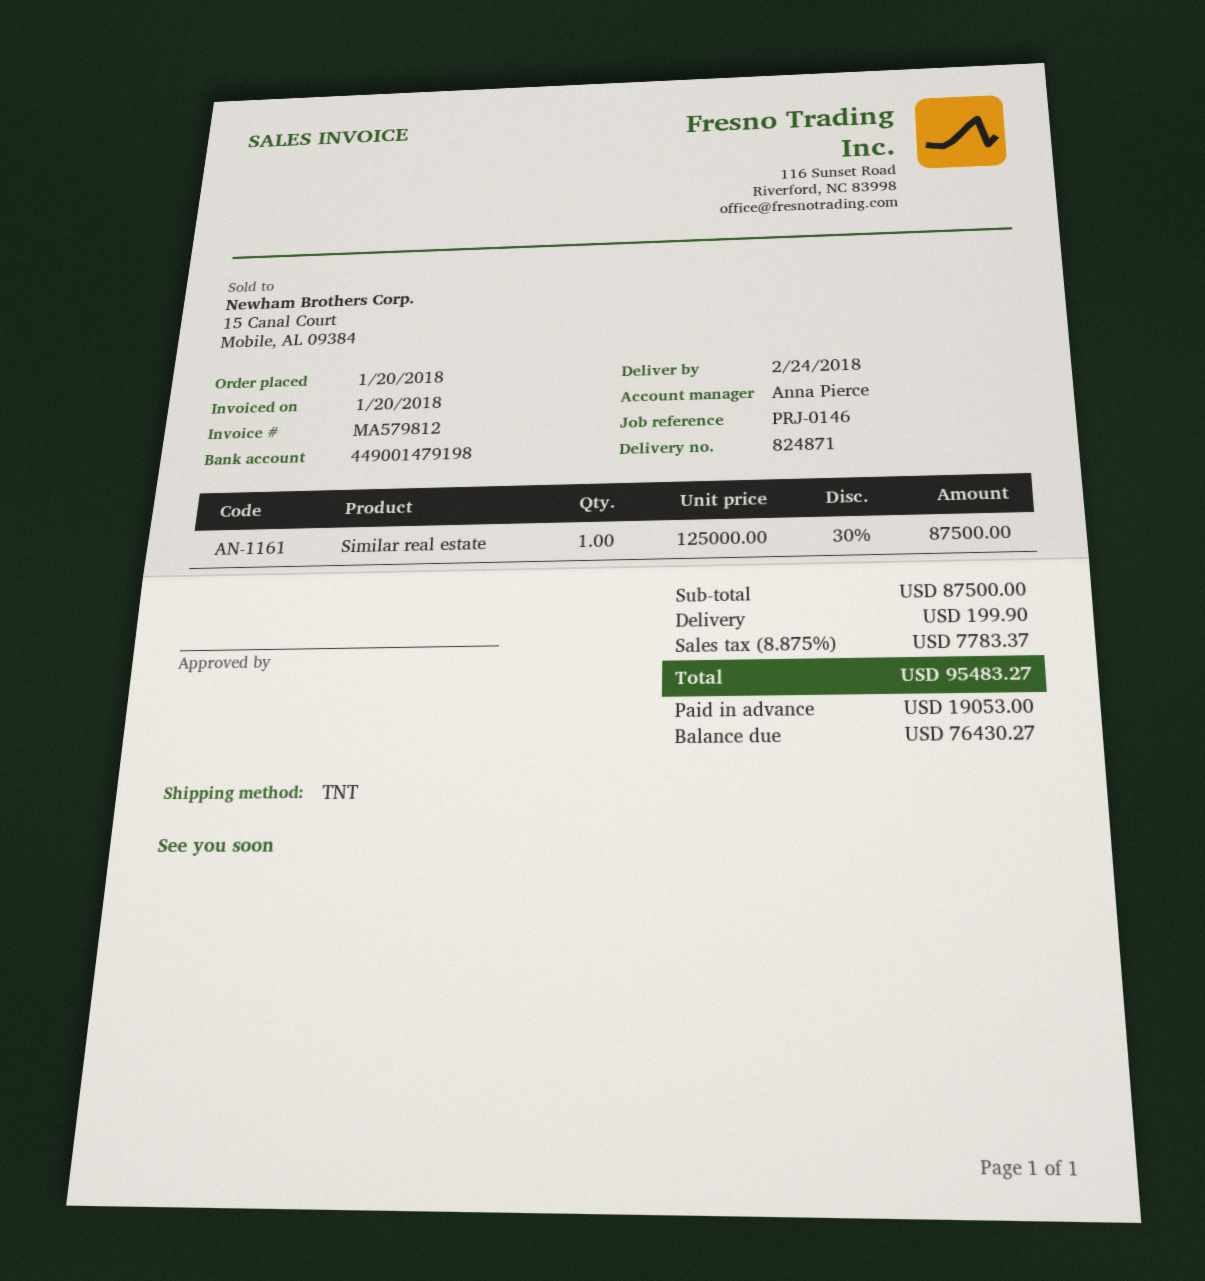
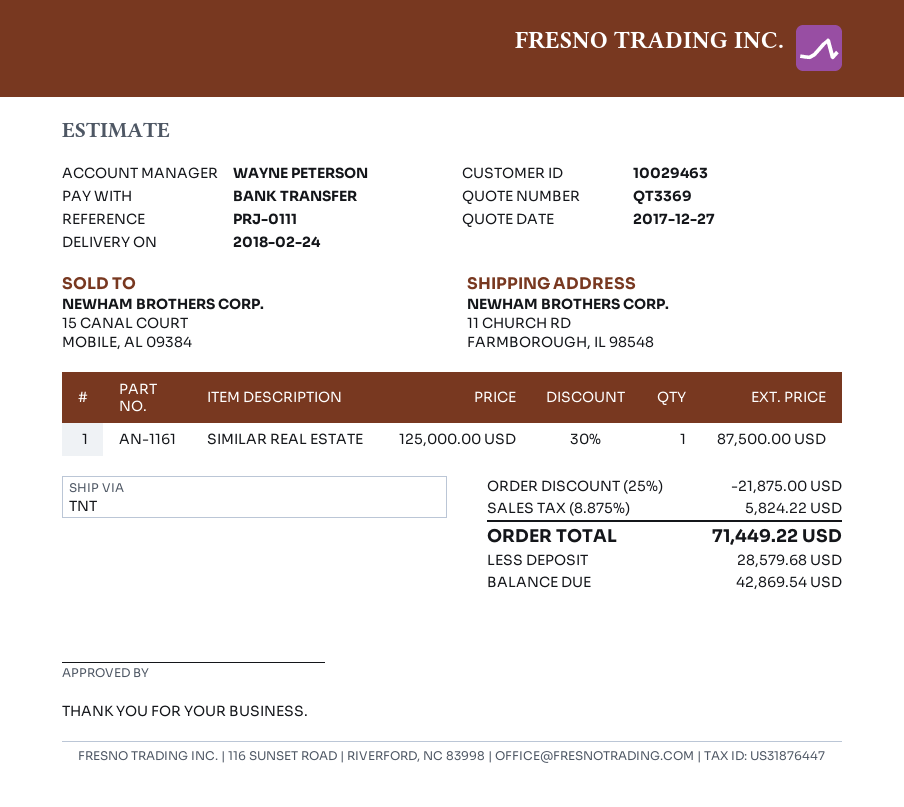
reference: PRJ-0146 -> PRJ-0111
sales rep: Anna Pierce -> WAYNE PETERSON
discount: none -> 25% = 21875.00
shipping: 199.90 -> none
tax: 8.875% = 7783.37 -> 8.875% = 5824.22
total: 95483.27 -> 71449.22
deposit: 19053.00 -> 28579.68
balance: 76430.27 -> 42869.54

